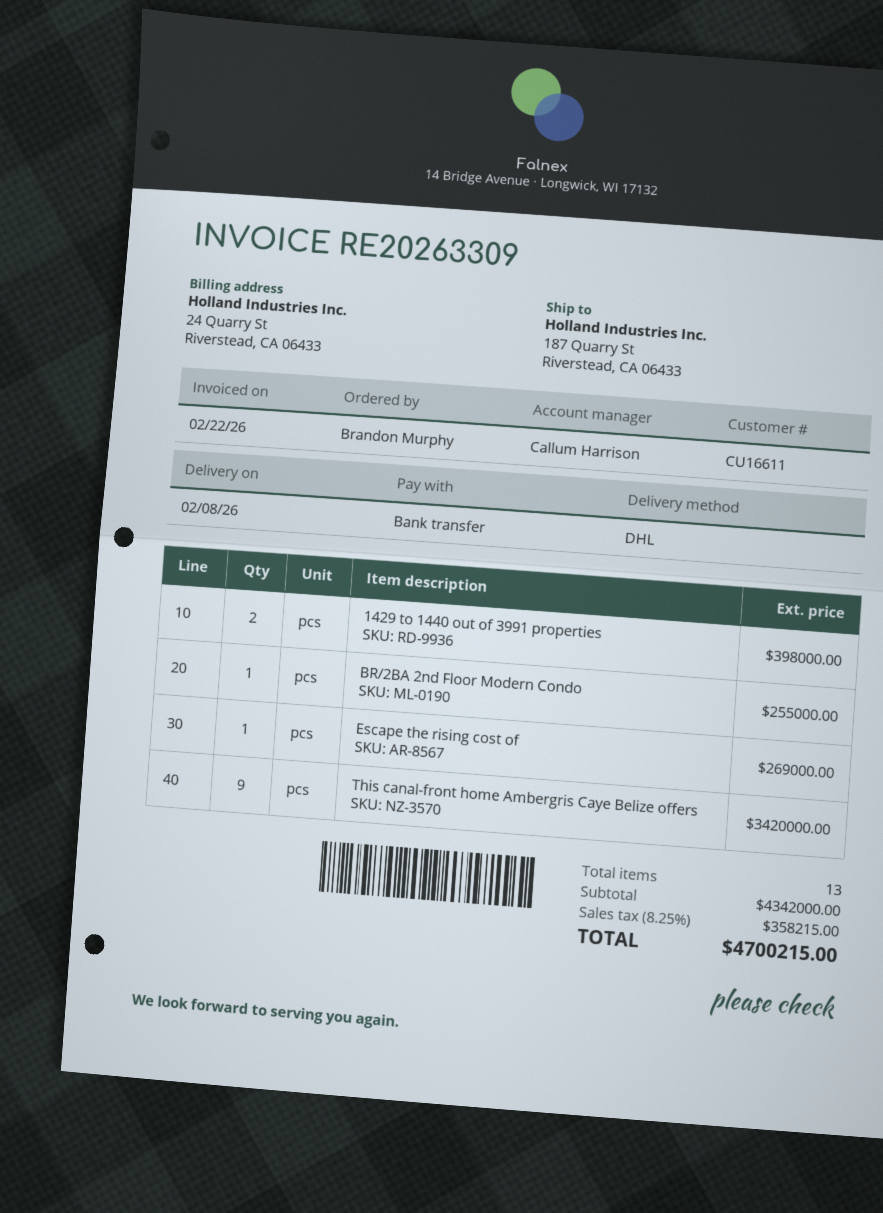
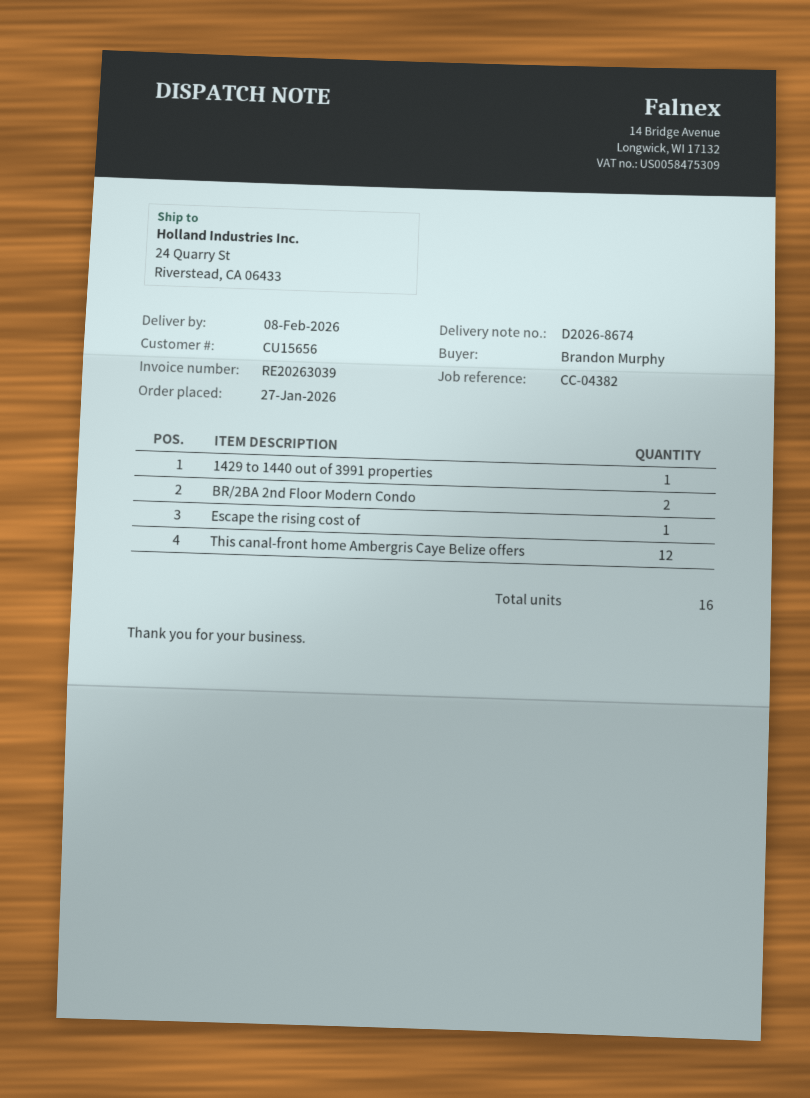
invoice number: RE20263309 -> RE20263039
customer number: CU16611 -> CU15656
ship to: 187 Quarry St, Riverstead, CA 06433 -> 24 Quarry St, Riverstead, CA 06433
1429 to 1440 out of 3991 properties: 2 -> 1
BR/2BA 2nd Floor Modern Condo: 1 -> 2
This canal-front home Ambergris Caye Belize offers: 9 -> 12
total quantity: 13 -> 16

